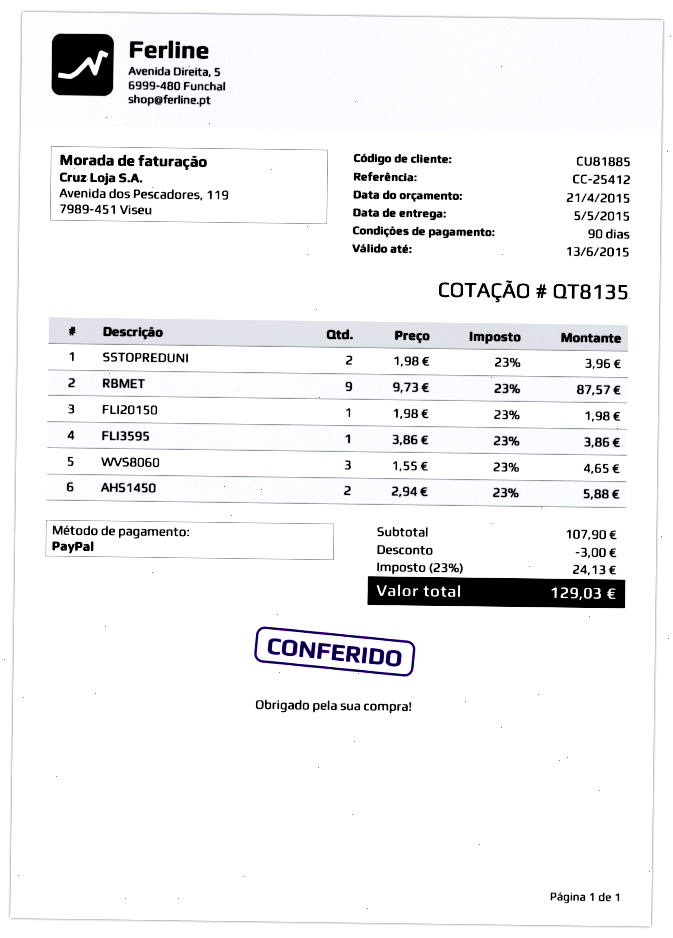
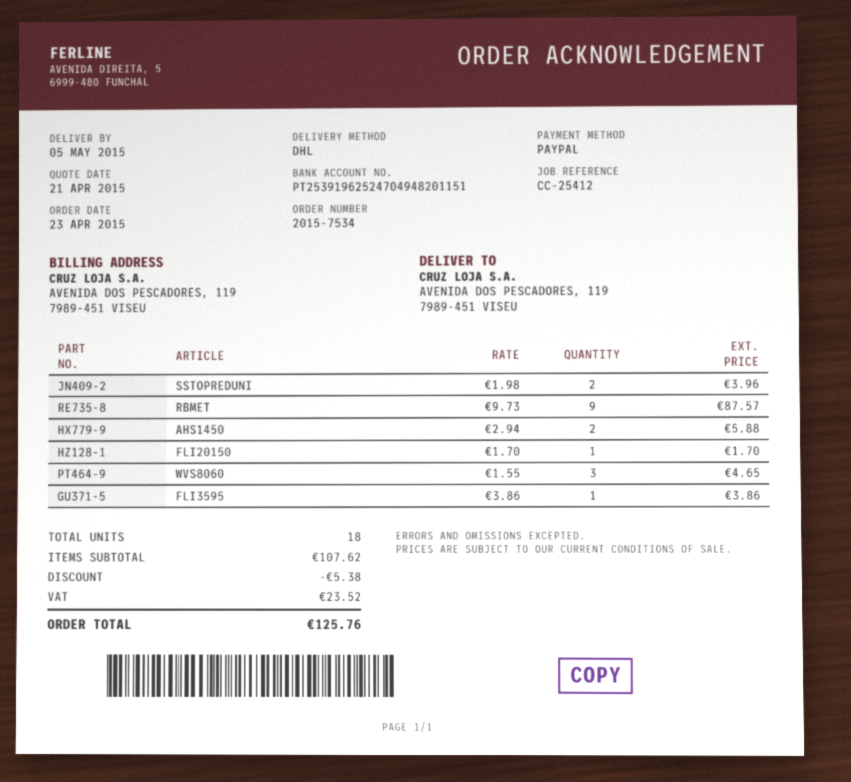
FLI20150: 1 x 1.98 = 1.98 -> 1 x 1.70 = 1.70
subtotal: 107.90 -> 107.62
discount: 3.00 -> 5.38
tax: 24.13 -> 23.52
total: 129.03 -> 125.76

